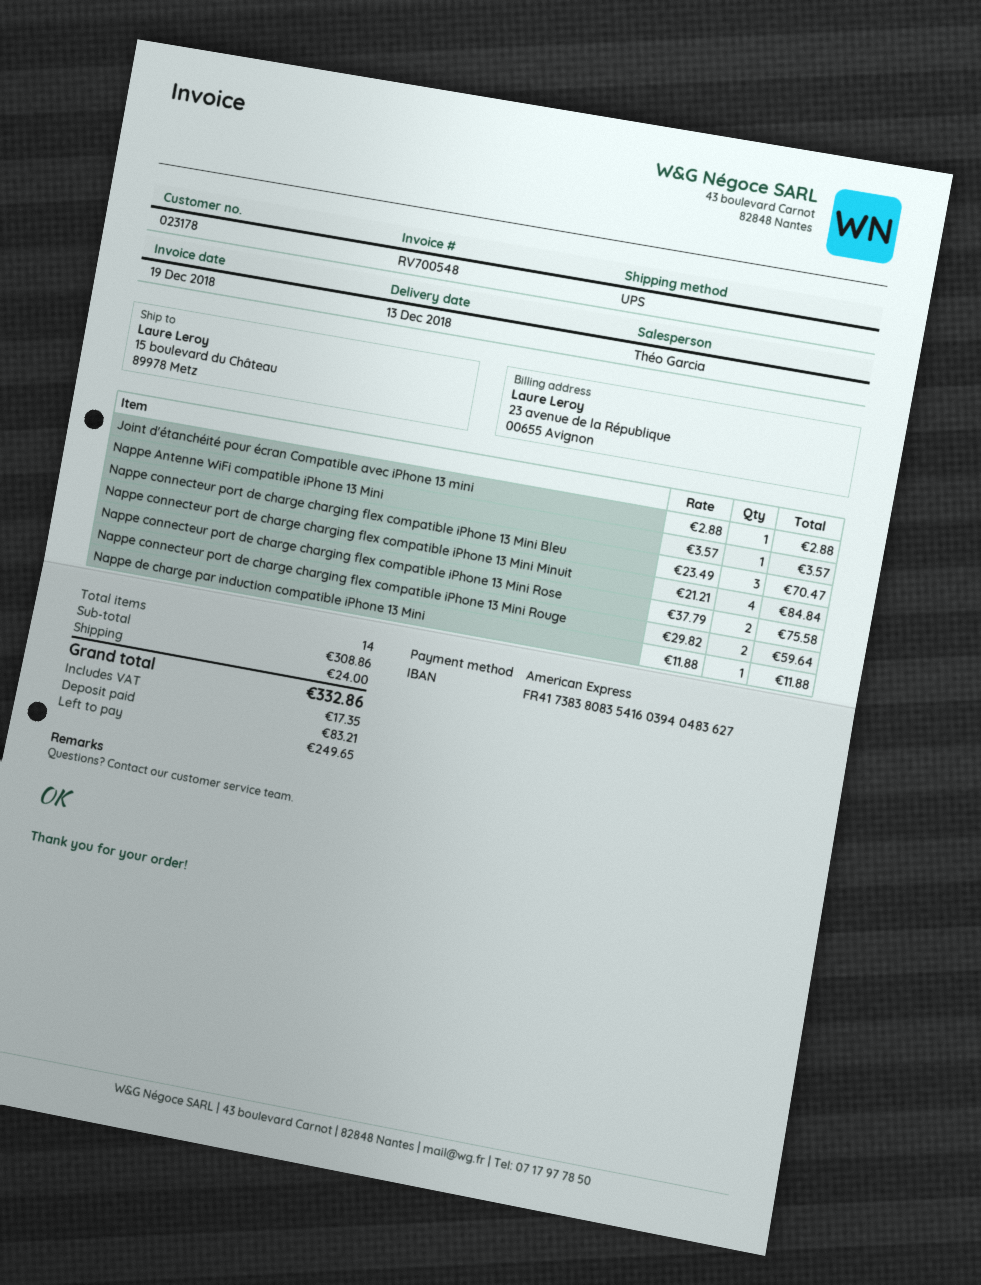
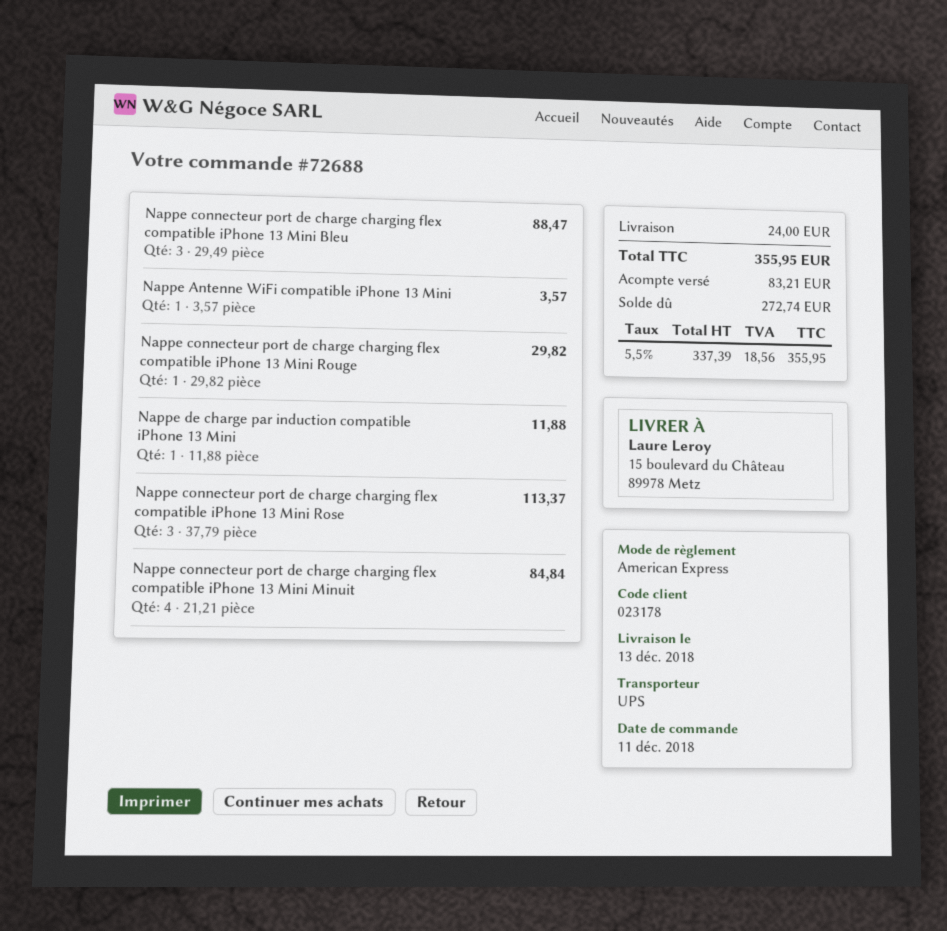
Joint d'étanchéité pour écran Compatible avec iPhone 13 mini: 1 x 2.88 = 2.88 -> none
Nappe connecteur port de charge charging flex compatible iPhone 13 Mini Bleu: 3 x 23.49 = 70.47 -> 3 x 29.49 = 88.47
Nappe connecteur port de charge charging flex compatible iPhone 13 Mini Rose: 2 x 37.79 = 75.58 -> 3 x 37.79 = 113.37
Nappe connecteur port de charge charging flex compatible iPhone 13 Mini Rouge: 2 x 29.82 = 59.64 -> 1 x 29.82 = 29.82
tax: 17.35 -> 18.56
total: 332.86 -> 355.95
balance: 249.65 -> 272.74

